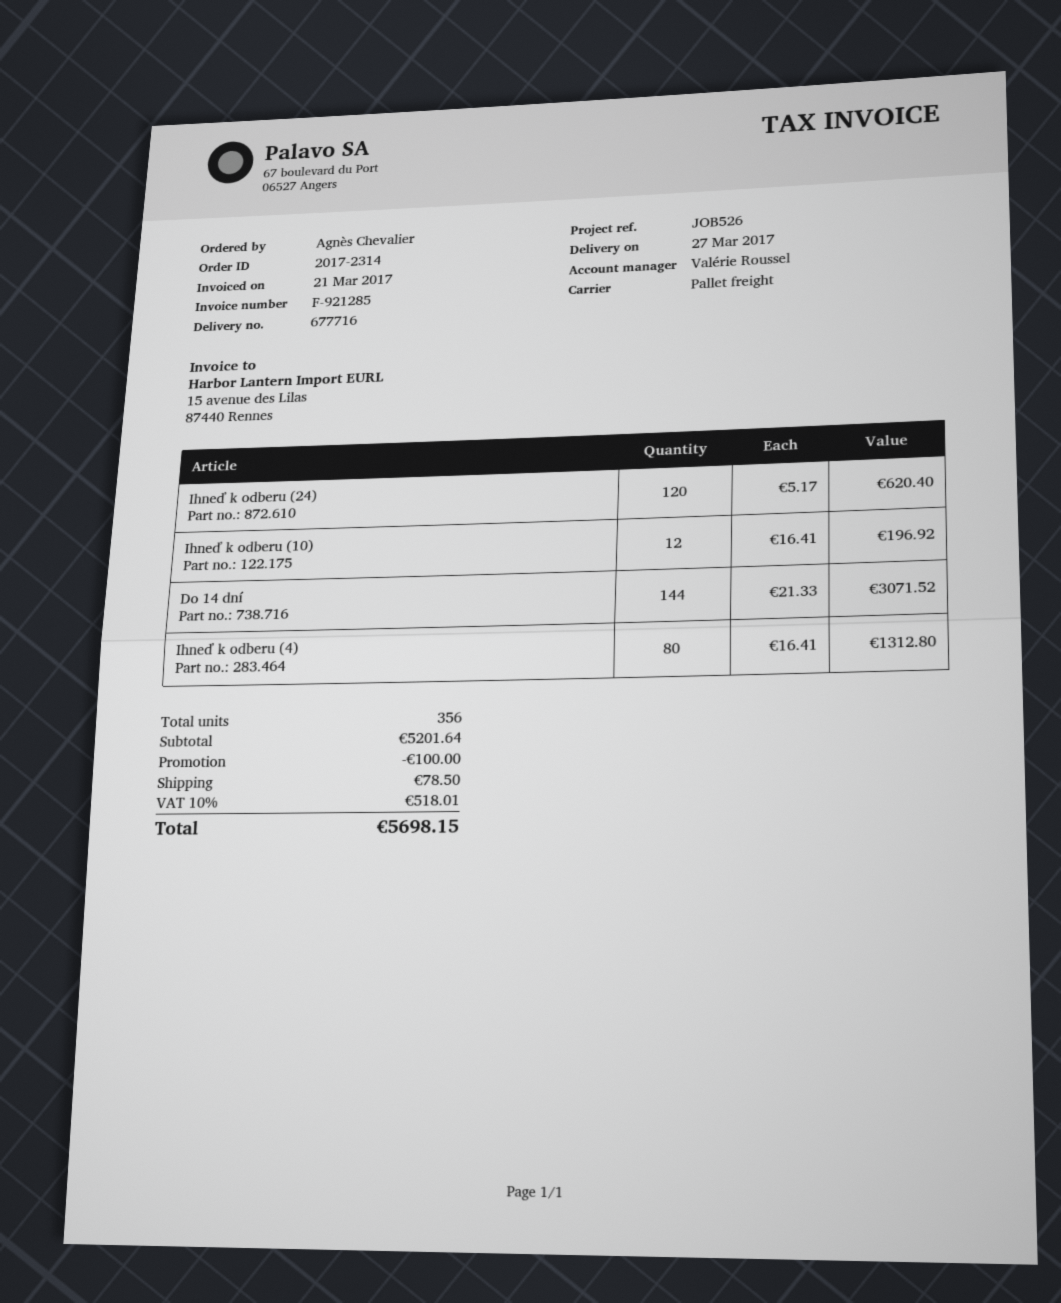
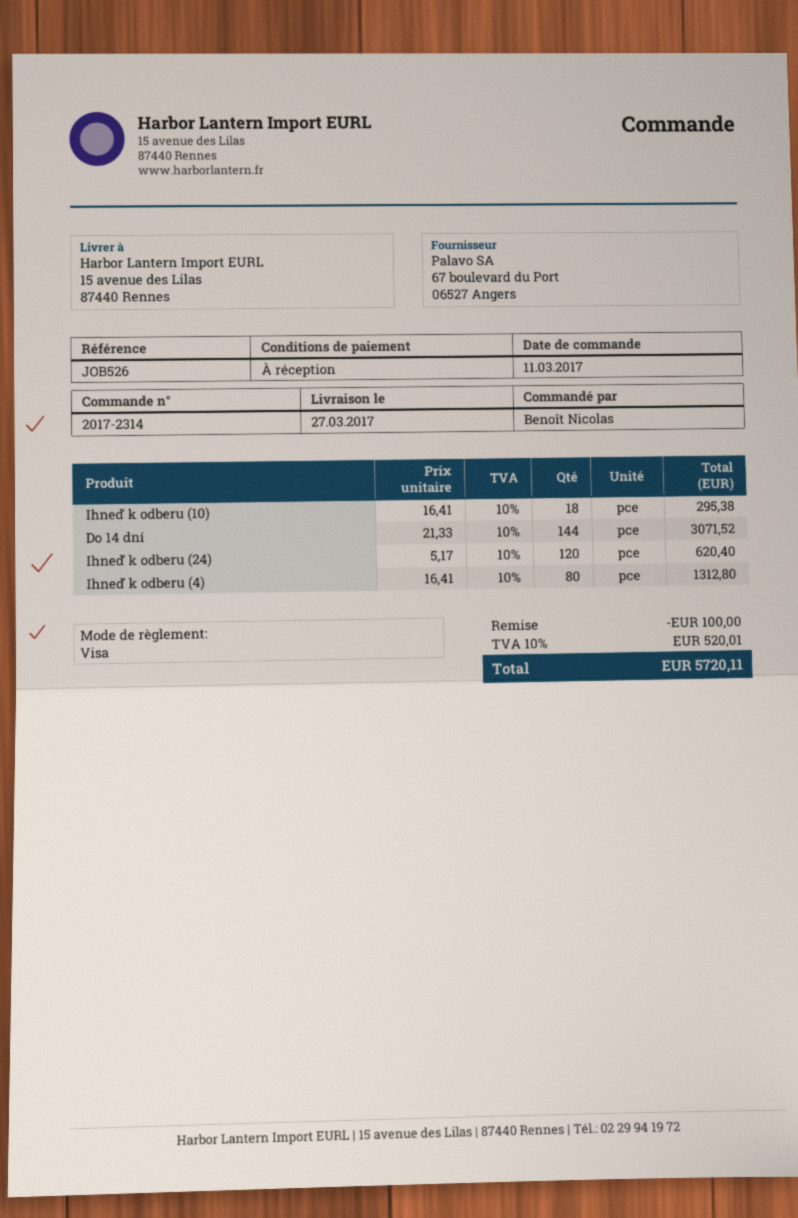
ordered by: Agnès Chevalier -> Benoît Nicolas
Ihneď k odberu (10): 12 x 16.41 = 196.92 -> 18 x 16.41 = 295.38
shipping: 78.50 -> none
tax: 10% = 518.01 -> 10% = 520.01
total: 5698.15 -> 5720.11

